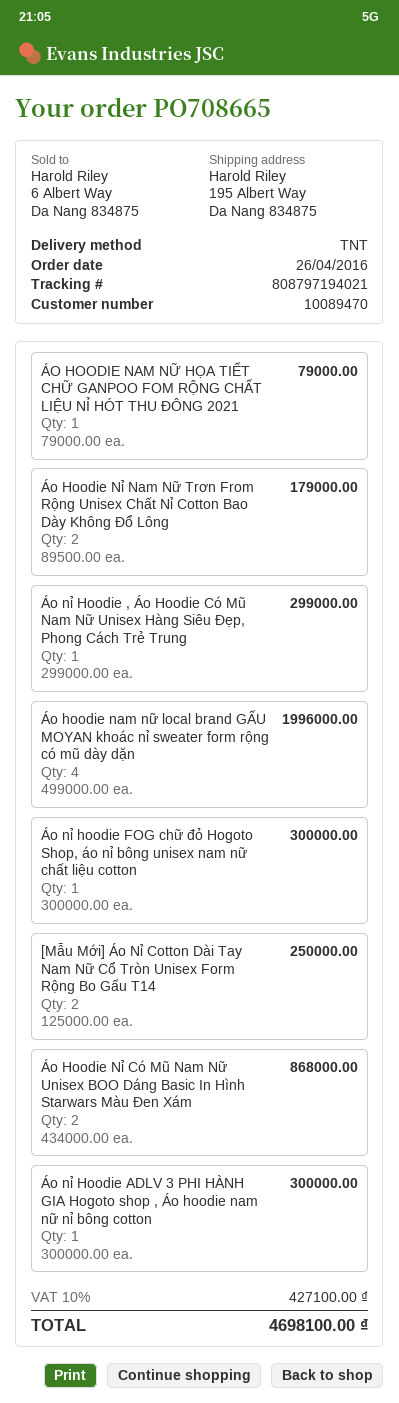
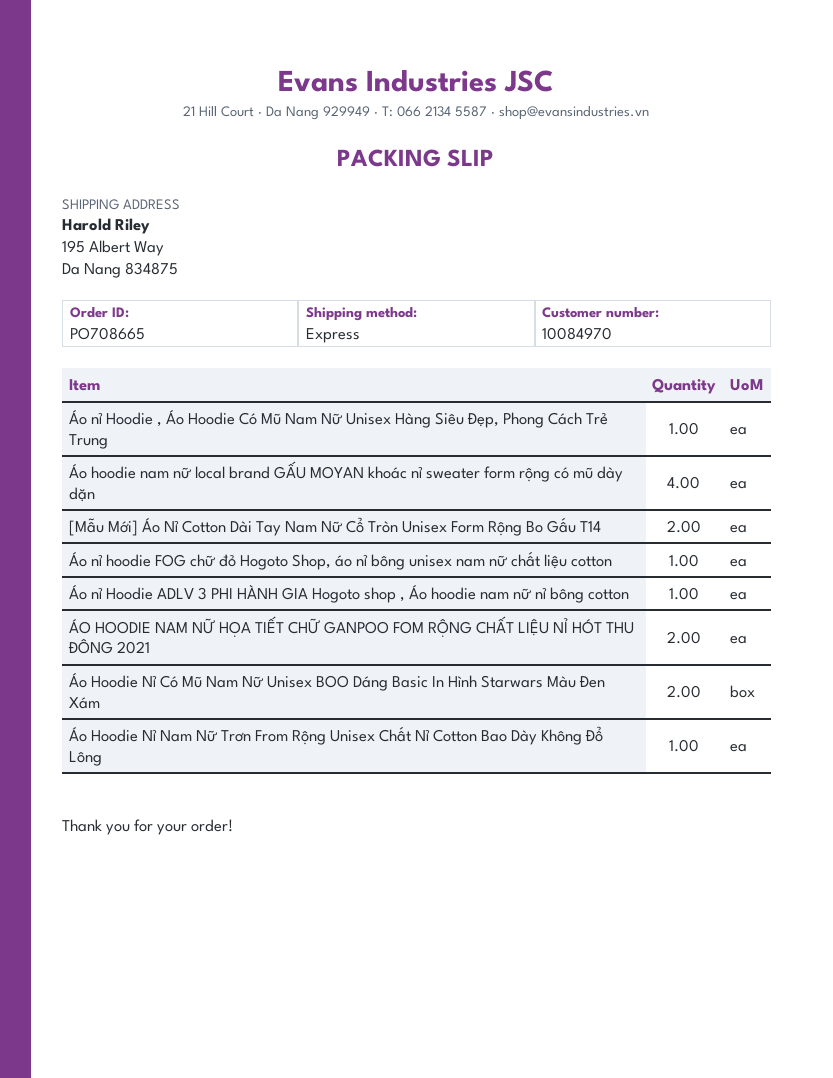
customer number: 10089470 -> 10084970
shipping method: TNT -> express
ÁO HOODIE NAM NỮ HỌA TIẾT CHỮ GANPOO FOM RỘNG CHẤT LIỆU NỈ HÓT THU ĐÔNG 2021: 1 -> 2
Áo Hoodie Nỉ Nam Nữ Trơn From Rộng Unisex Chất Nỉ Cotton Bao Dày Không Đổ Lông: 2 -> 1

